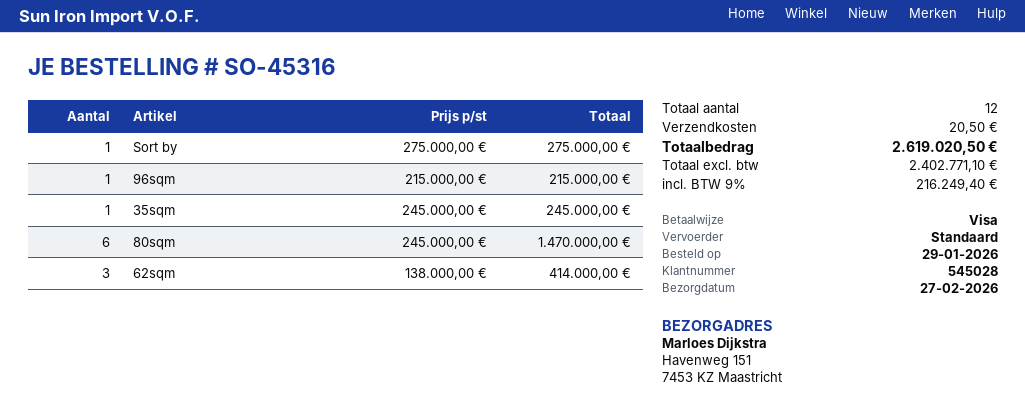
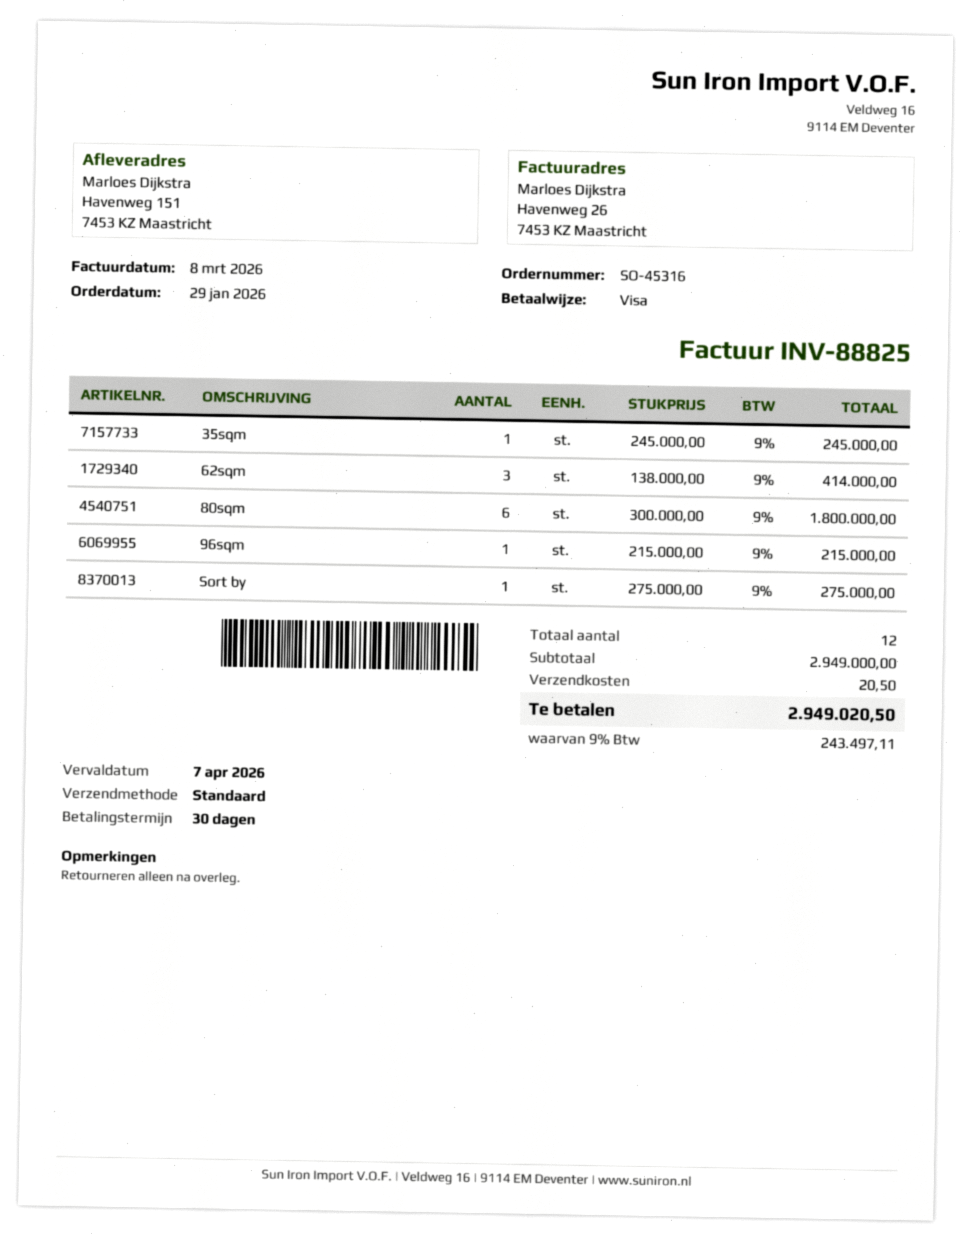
80sqm: 6 x 245000.00 = 1470000.00 -> 6 x 300000.00 = 1800000.00
tax: 9% = 216249.40 -> 9% = 243497.11
total: 2619020.50 -> 2949020.50

